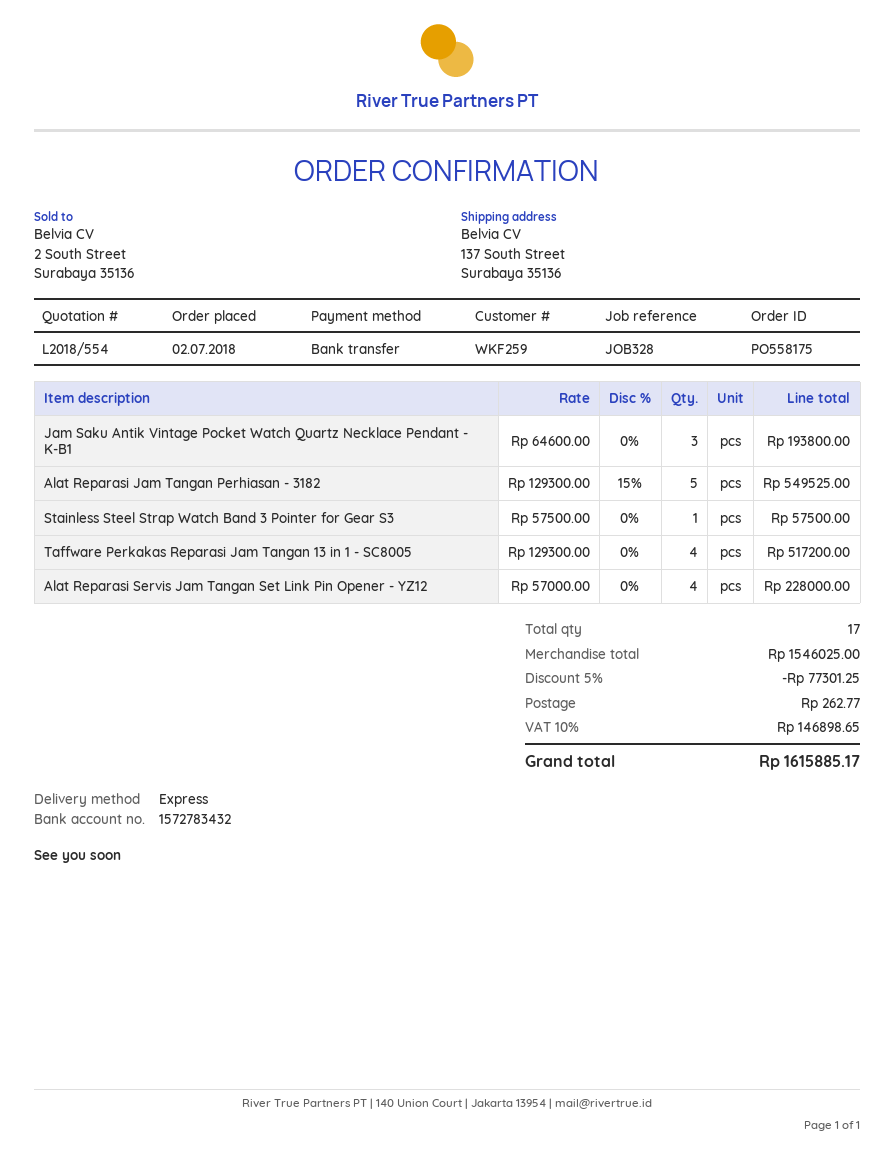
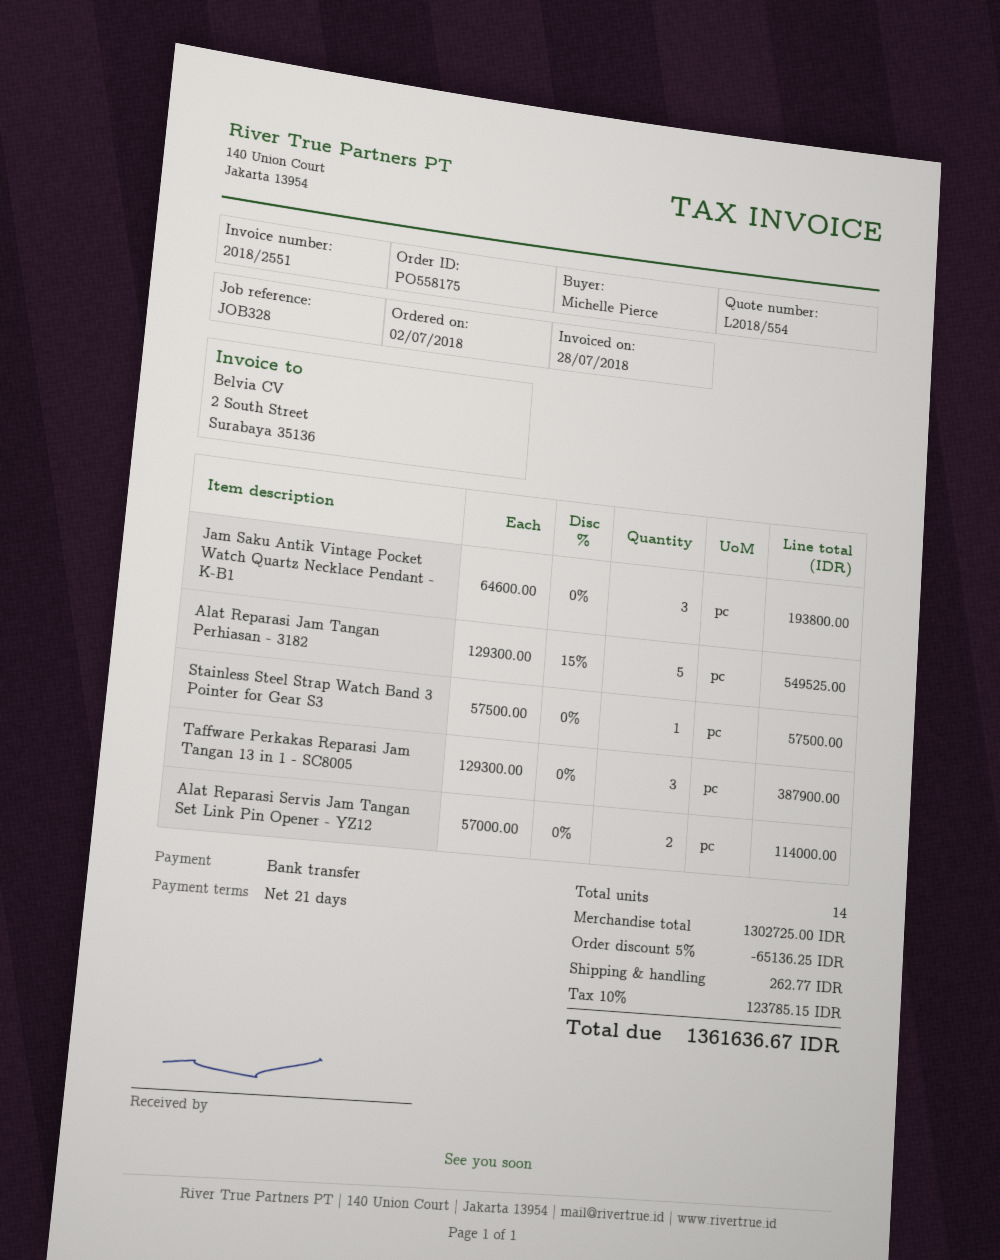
Taffware Perkakas Reparasi Jam Tangan 13 in 1 - SC8005: 4 x 129300.00 = 517200.00 -> 3 x 129300.00 = 387900.00
Alat Reparasi Servis Jam Tangan Set Link Pin Opener - YZ12: 4 x 57000.00 = 228000.00 -> 2 x 57000.00 = 114000.00
total quantity: 17 -> 14
subtotal: 1546025.00 -> 1302725.00
discount: 5% = 77301.25 -> 5% = 65136.25
tax: 10% = 146898.65 -> 10% = 123785.15
total: 1615885.17 -> 1361636.67

